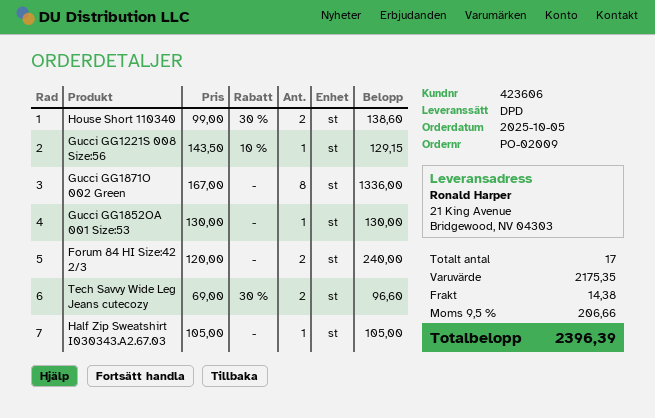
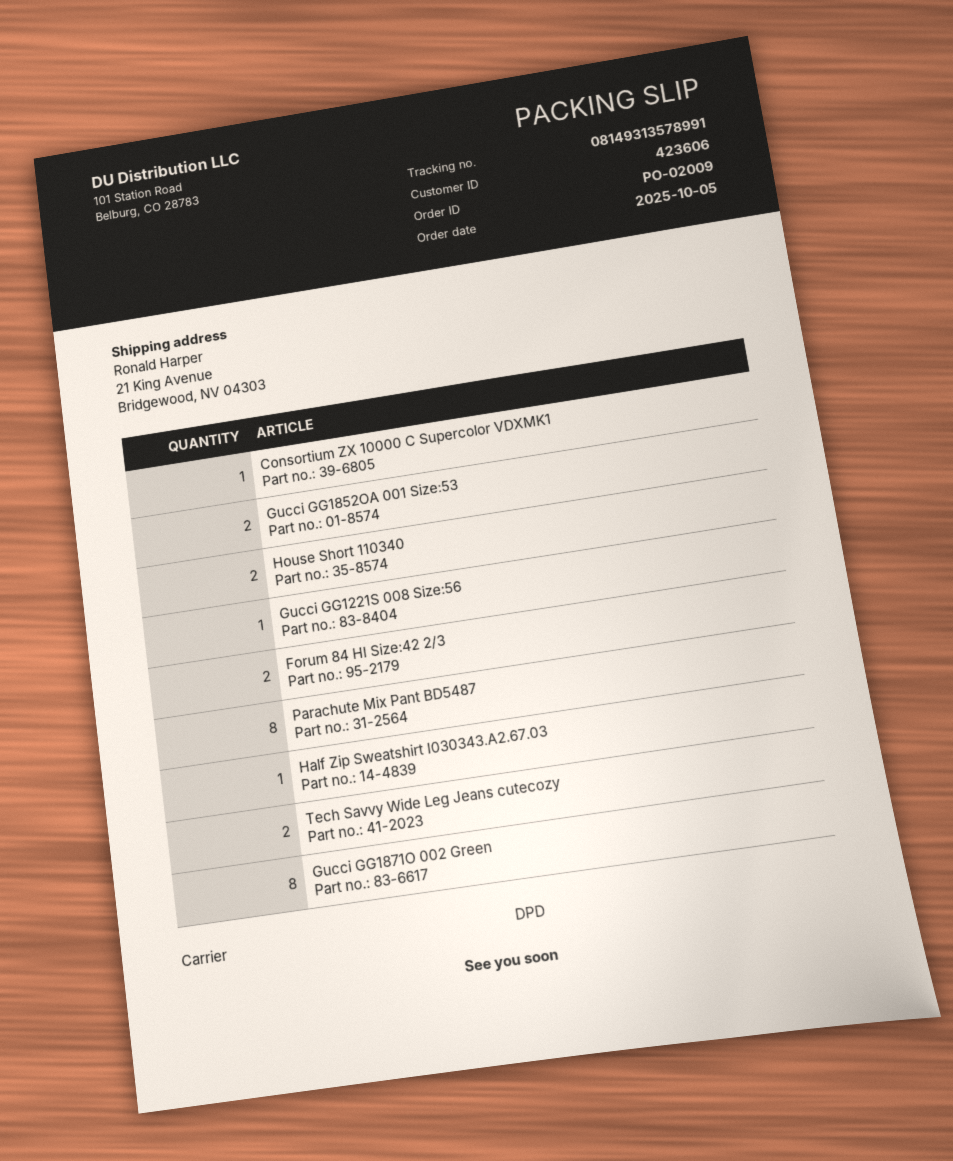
Gucci GG1852OA 001 Size:53: 1 -> 2
Consortium ZX 10000 C Supercolor VDXMK1: none -> 1
Parachute Mix Pant BD5487: none -> 8

